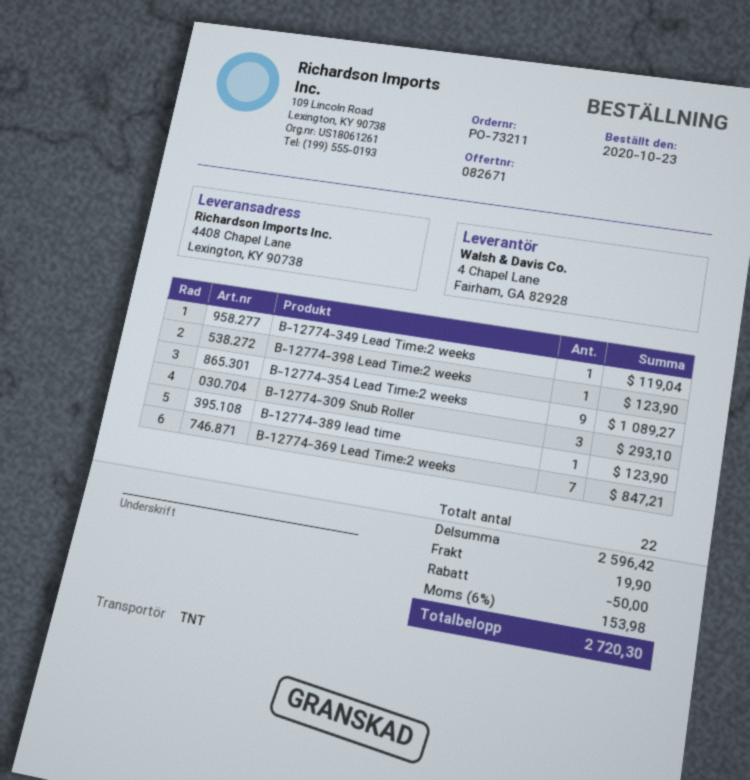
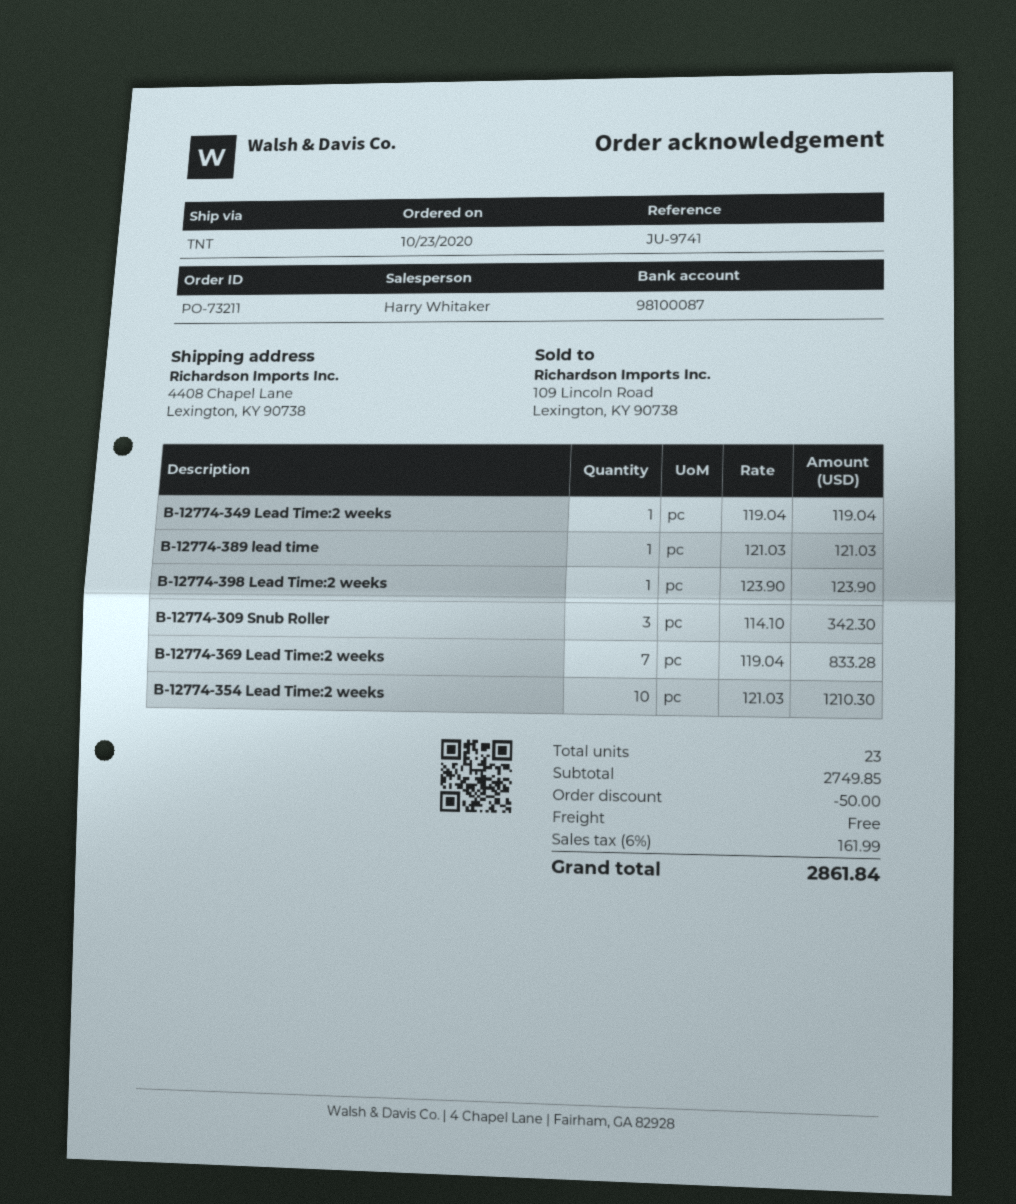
B-12774-354 Lead Time:2 weeks: 9 for 1089.27 -> 10 for 1210.30
B-12774-309 Snub Roller: 3 for 293.10 -> 3 for 342.30
B-12774-389 lead time: 1 for 123.90 -> 1 for 121.03
B-12774-369 Lead Time:2 weeks: 7 for 847.21 -> 7 for 833.28
total quantity: 22 -> 23
subtotal: 2596.42 -> 2749.85
shipping: 19.90 -> 0.00
tax: 6% = 153.98 -> 6% = 161.99
total: 2720.30 -> 2861.84

